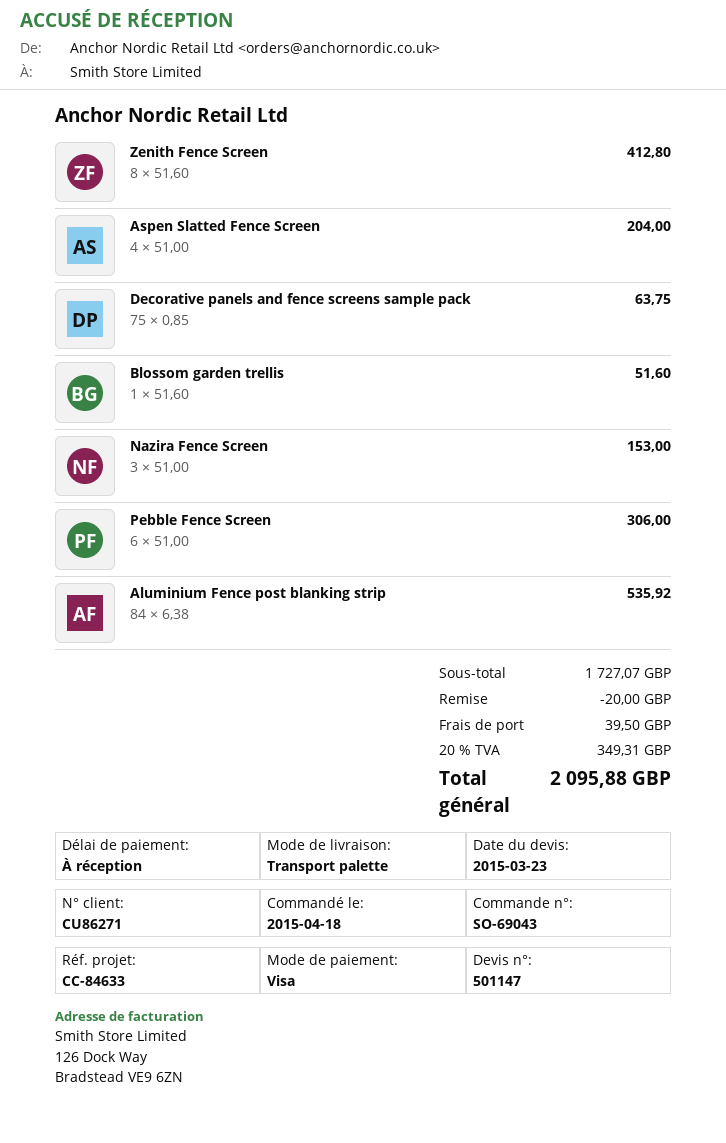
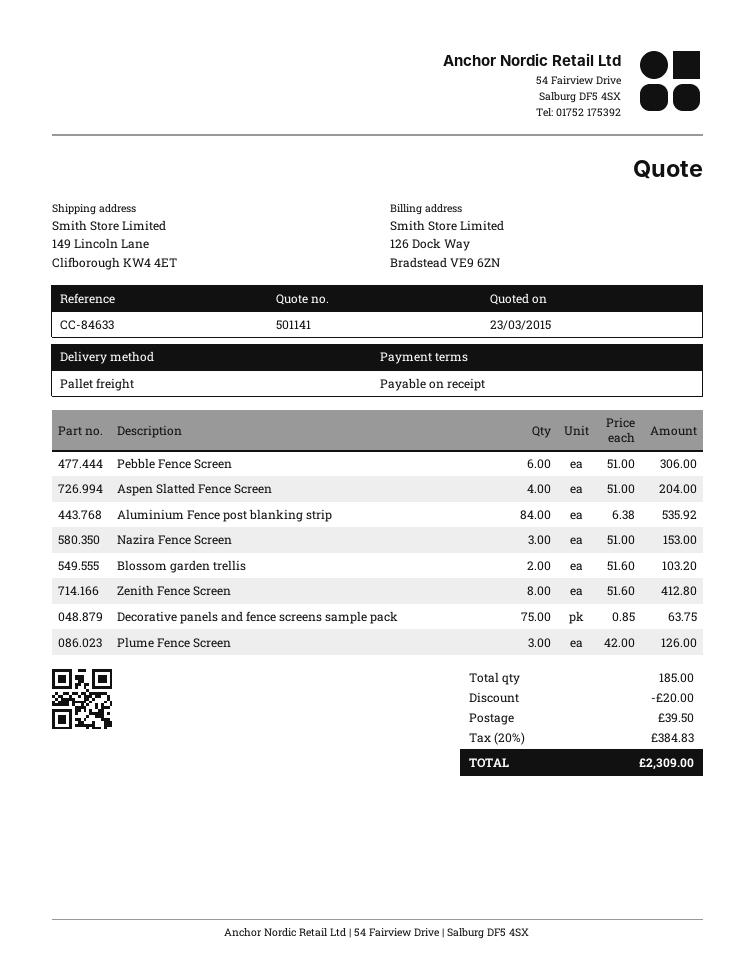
quote number: 501147 -> 501141
Blossom garden trellis: 1 x 51.60 = 51.60 -> 2 x 51.60 = 103.20
Plume Fence Screen: none -> 3 x 42.00 = 126.00
tax: 20% = 349.31 -> 20% = 384.83
total: 2095.88 -> 2309.00

